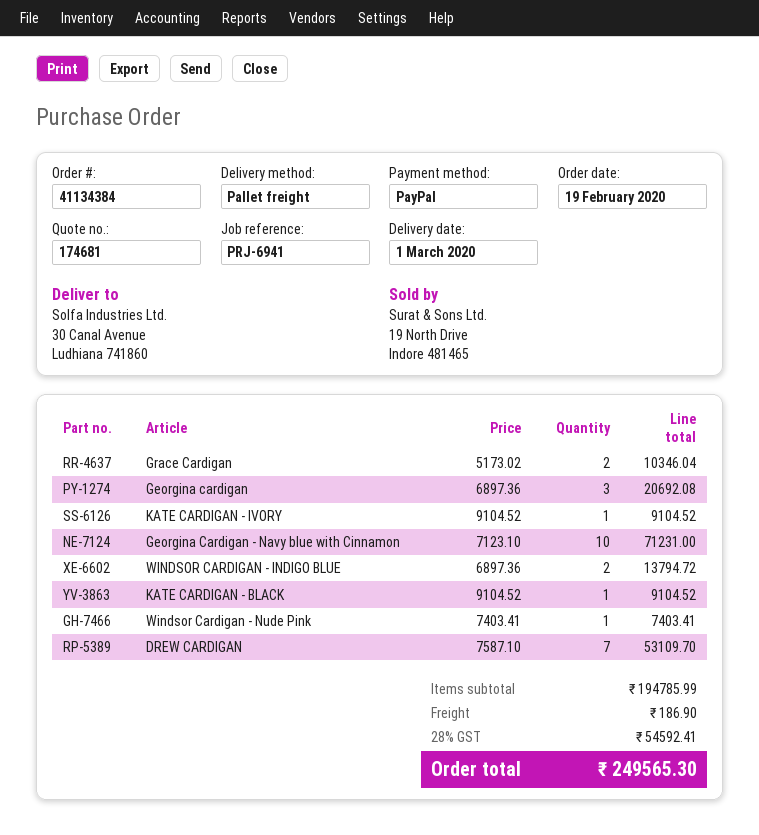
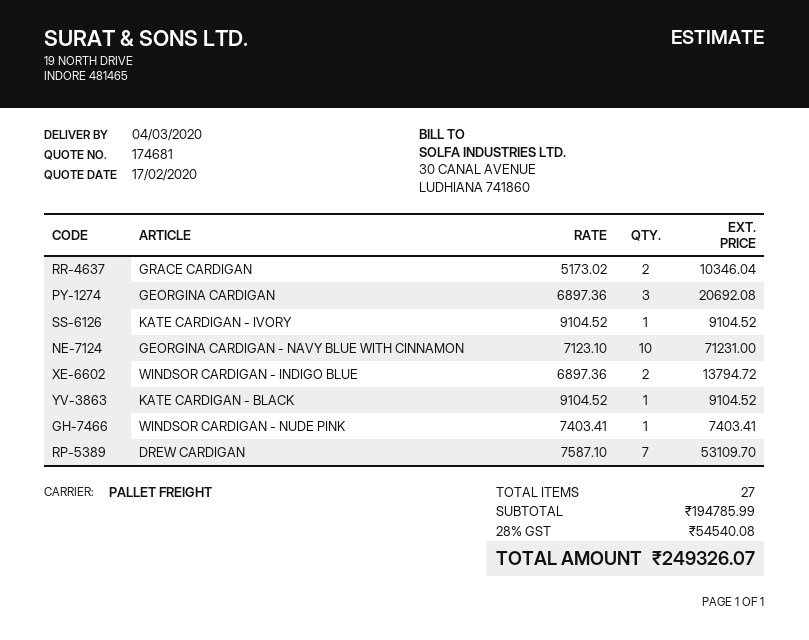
delivery date: 2020-03-01 -> 2020-03-04
shipping: 186.90 -> none
tax: 28% = 54592.41 -> 28% = 54540.08
total: 249565.30 -> 249326.07

